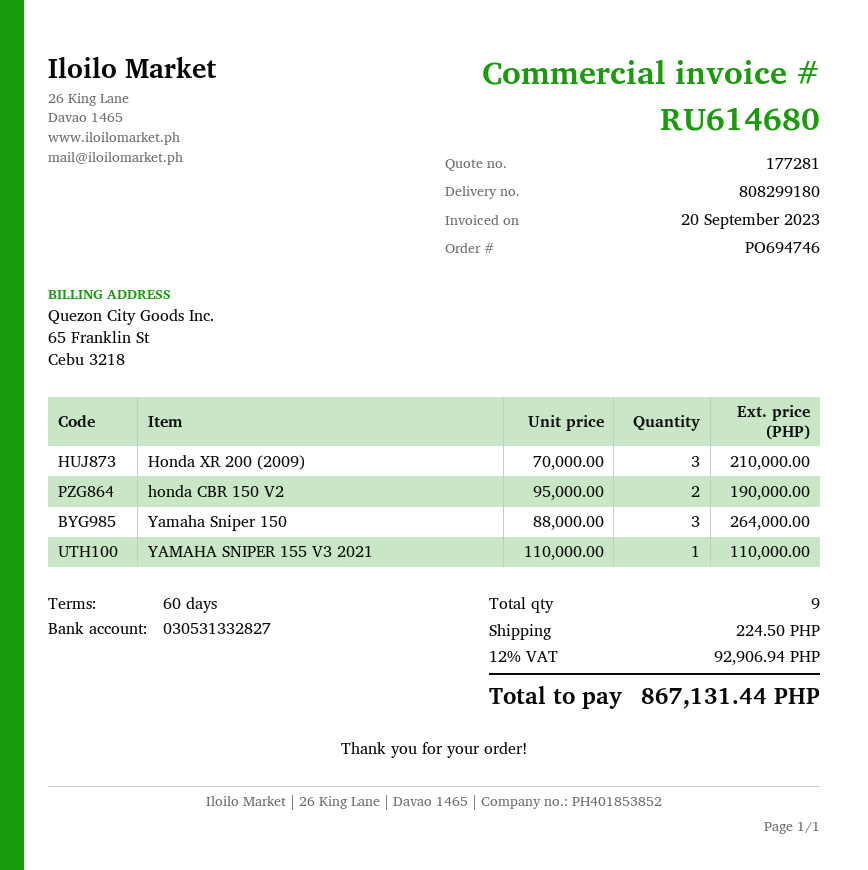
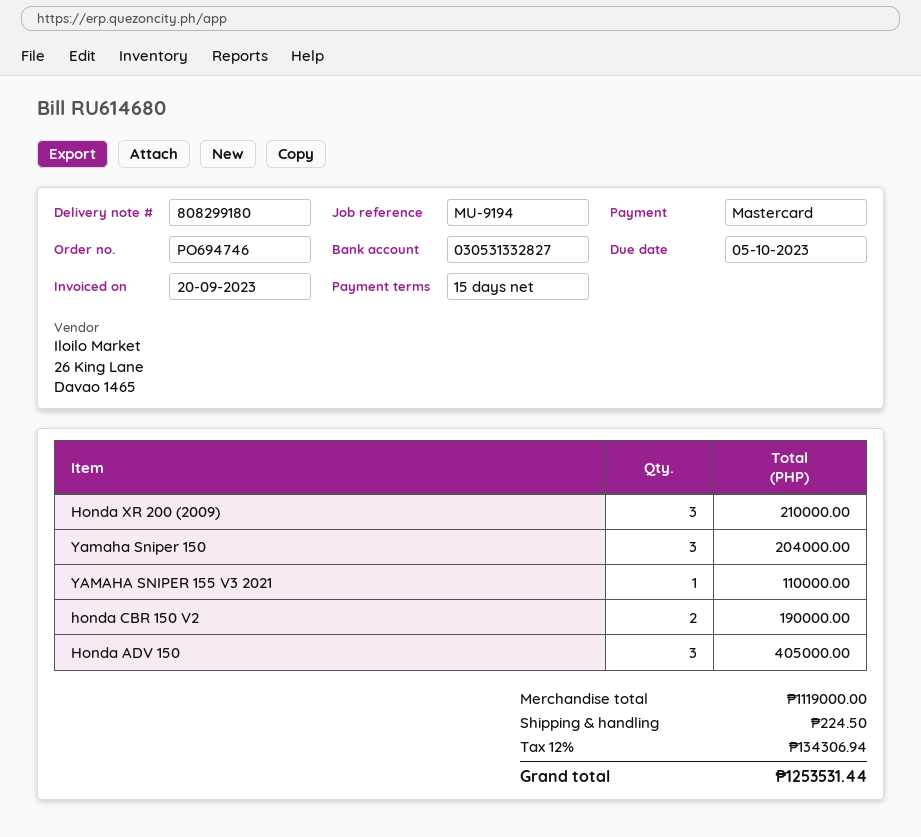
payment terms: 60 days -> 15 days
Yamaha Sniper 150: 3 for 264000.00 -> 3 for 204000.00
Honda ADV 150: none -> 3 for 405000.00
tax: 12% = 92906.94 -> 12% = 134306.94
total: 867131.44 -> 1253531.44

